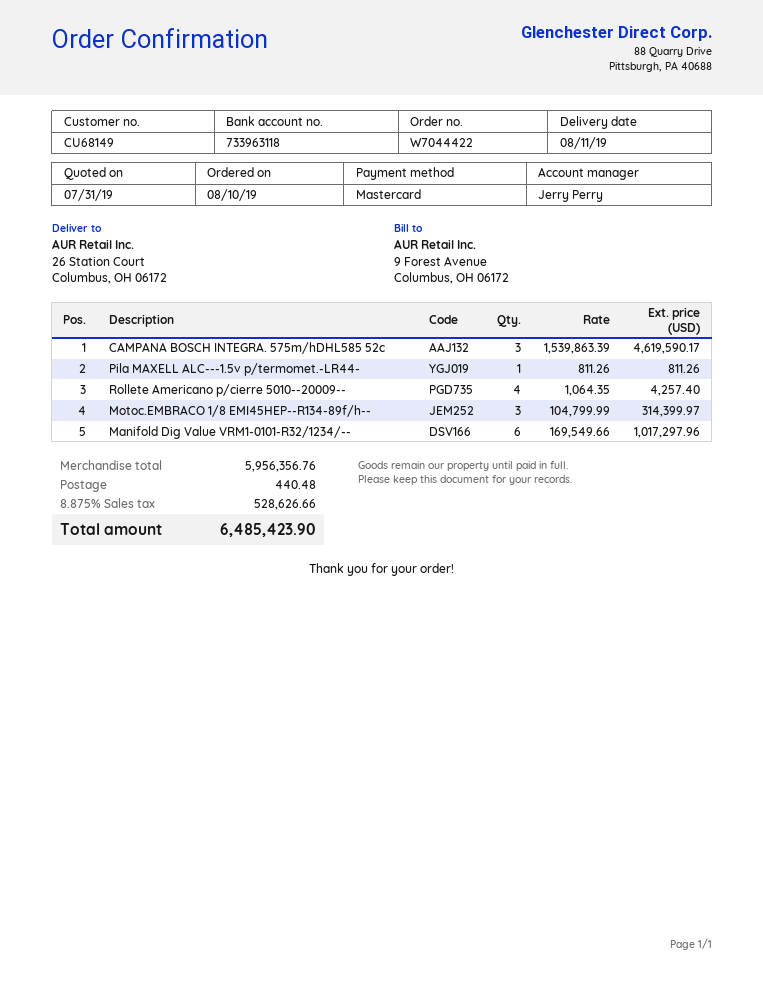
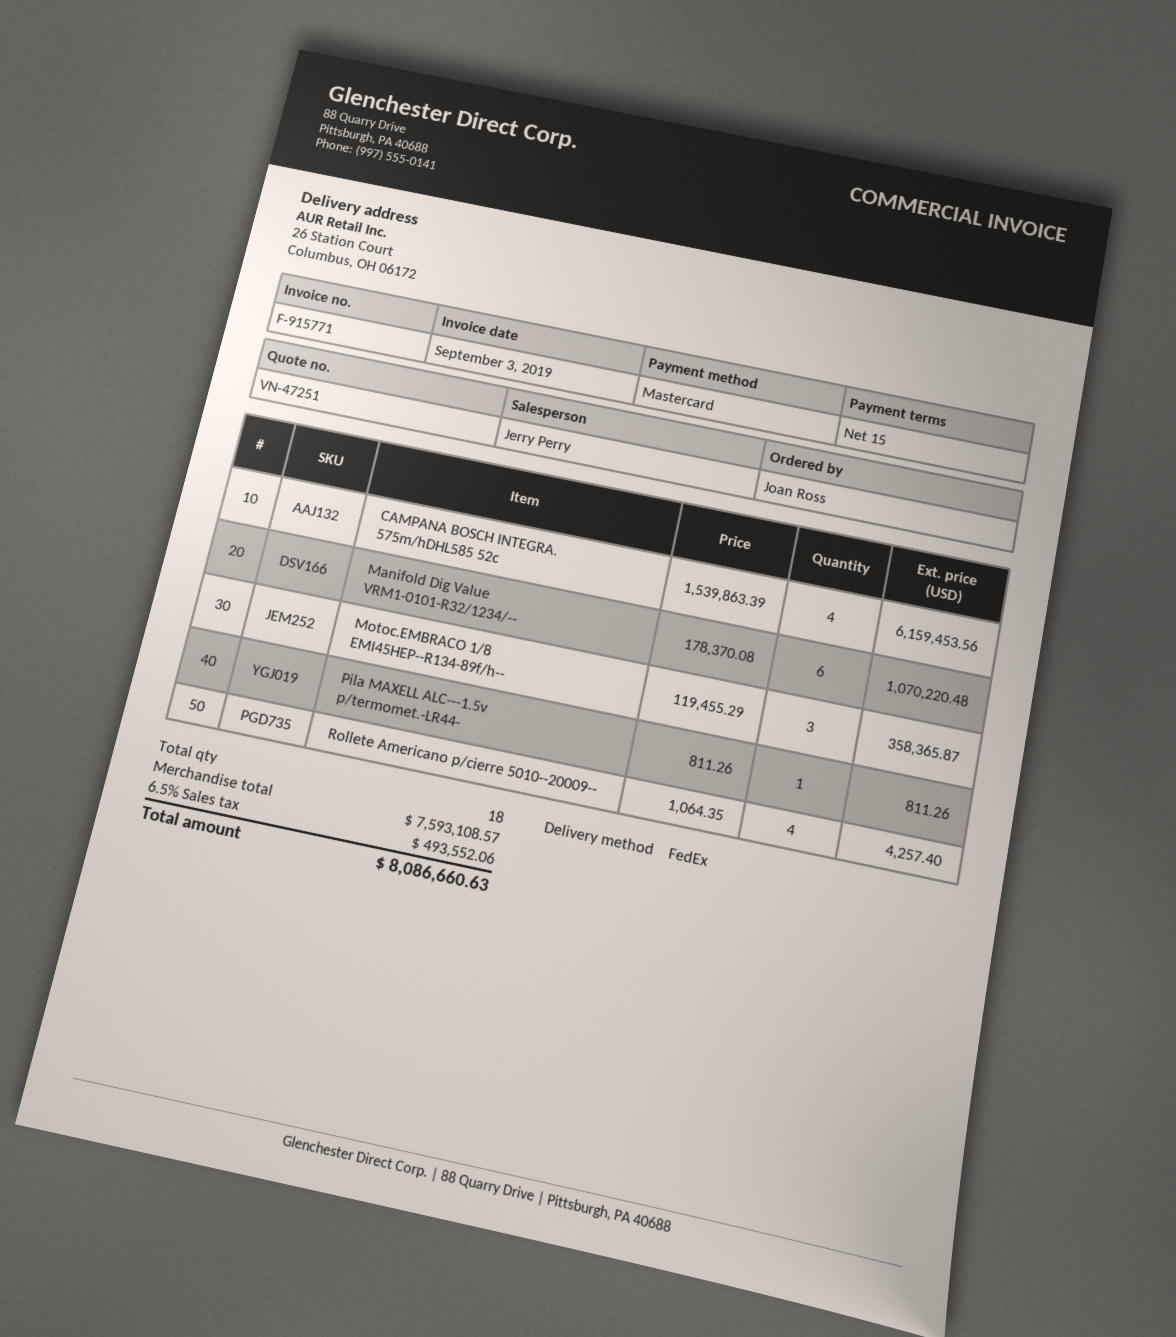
CAMPANA BOSCH INTEGRA. 575m/hDHL585 52c: 3 x 1539863.39 = 4619590.17 -> 4 x 1539863.39 = 6159453.56
Motoc.EMBRACO 1/8 EMI45HEP--R134-89f/h--: 3 x 104799.99 = 314399.97 -> 3 x 119455.29 = 358365.87
Manifold Dig Value VRM1-0101-R32/1234/--: 6 x 169549.66 = 1017297.96 -> 6 x 178370.08 = 1070220.48
subtotal: 5956356.76 -> 7593108.57
shipping: 440.48 -> none
tax: 8.875% = 528626.66 -> 6.5% = 493552.06
total: 6485423.90 -> 8086660.63

